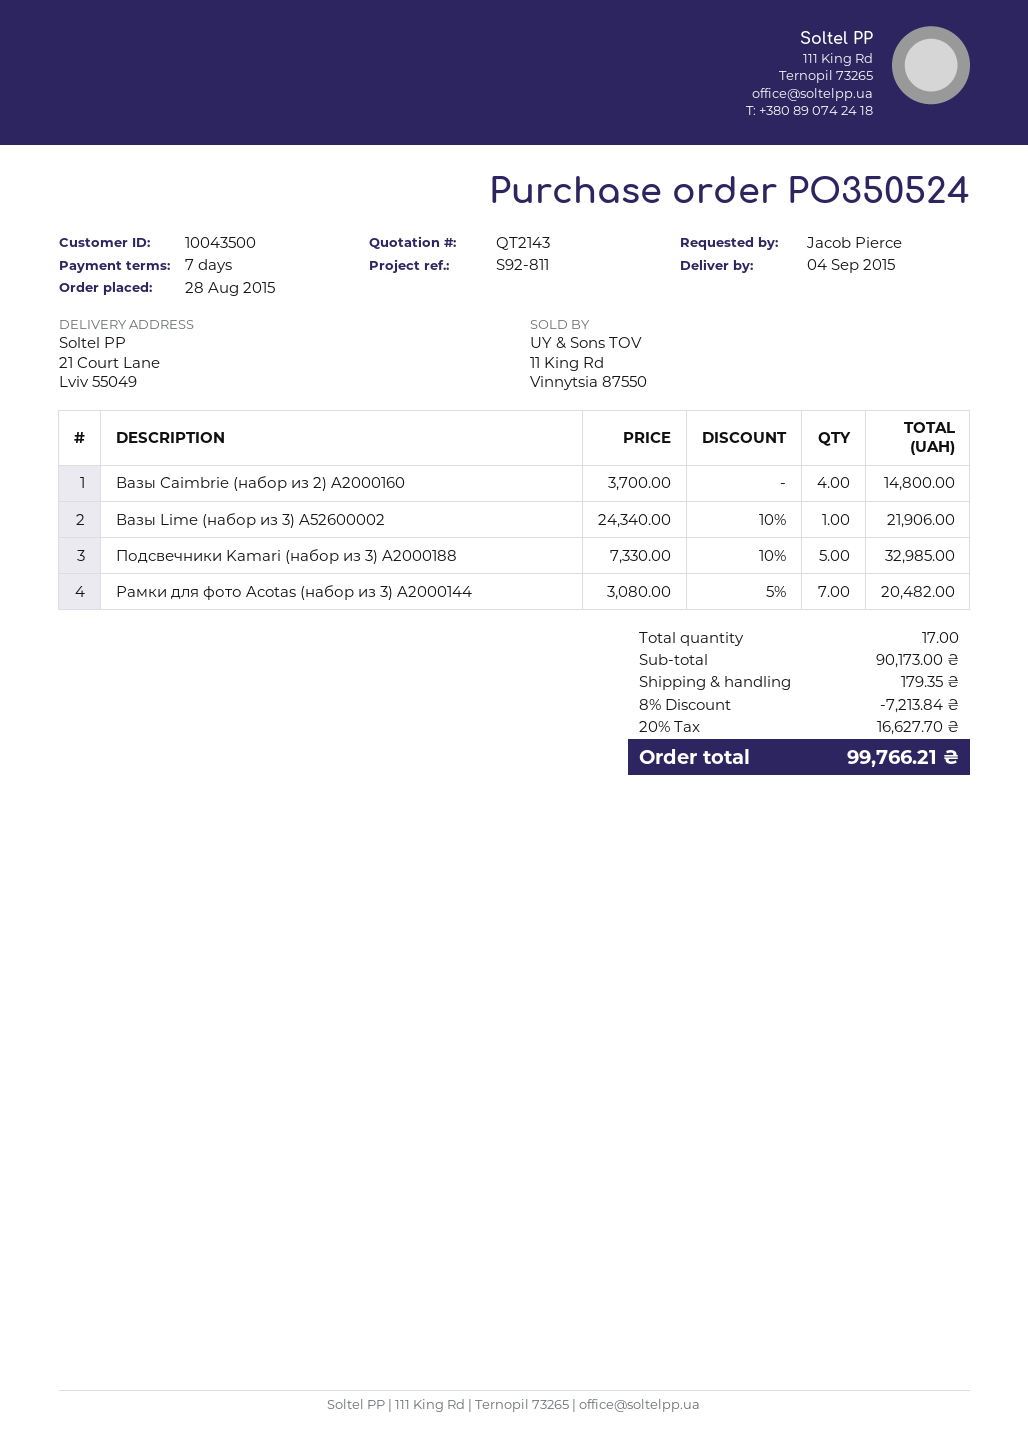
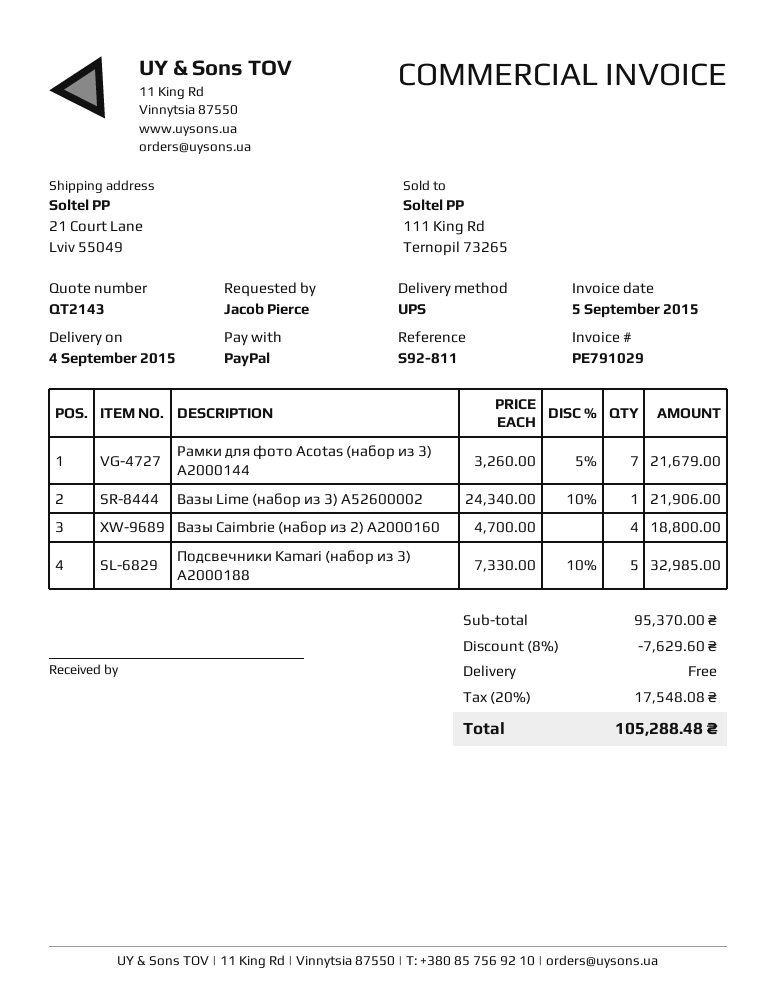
Вазы Caimbrie (набор из 2) A2000160: 4 x 3700.00 = 14800.00 -> 4 x 4700.00 = 18800.00
Рамки для фото Acotas (набор из 3) A2000144: 7 x 3080.00 - 5% = 20482.00 -> 7 x 3260.00 - 5% = 21679.00
subtotal: 90173.00 -> 95370.00
discount: 8% = 7213.84 -> 8% = 7629.60
shipping: 179.35 -> 0.00
tax: 20% = 16627.70 -> 20% = 17548.08
total: 99766.21 -> 105288.48

